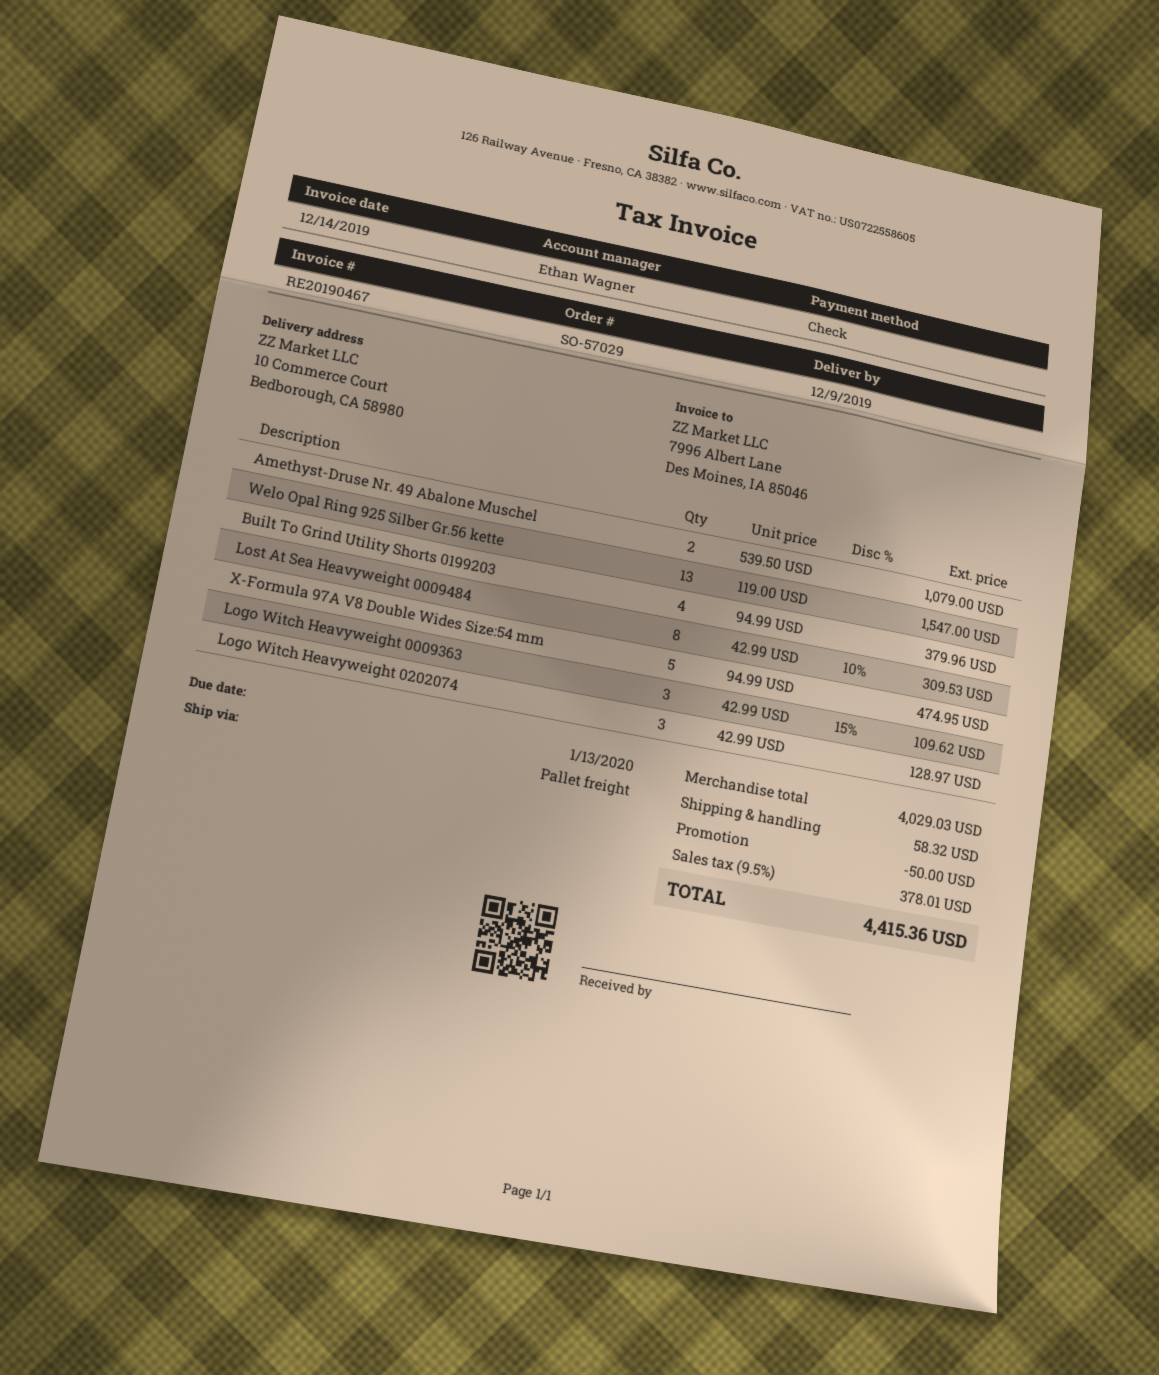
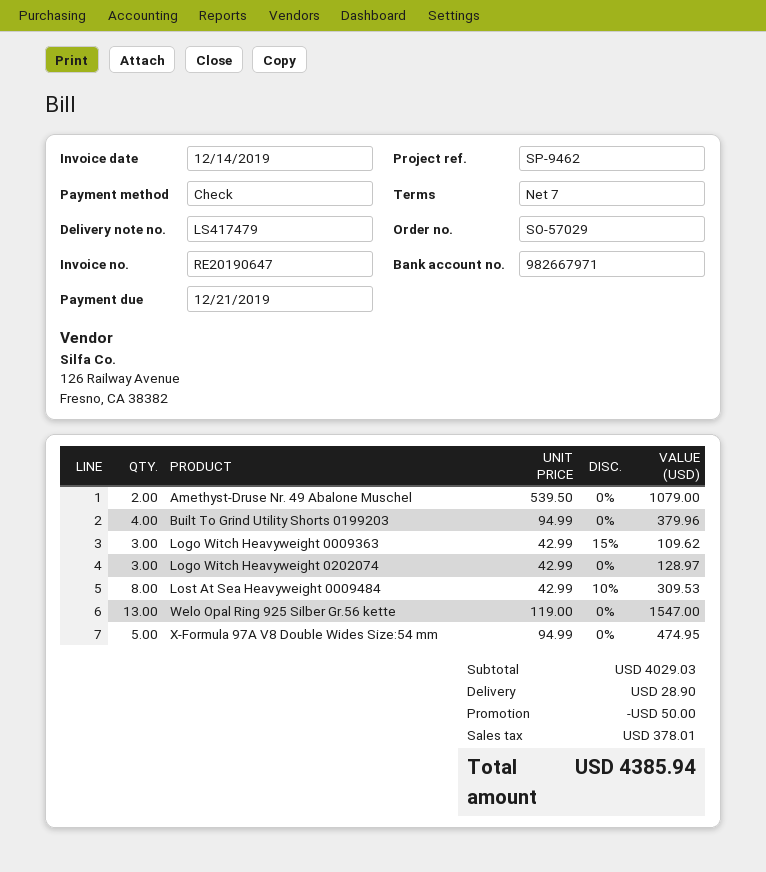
invoice number: RE20190467 -> RE20190647
due date: 2020-01-13 -> 2019-12-21
shipping: 58.32 -> 28.90
total: 4415.36 -> 4385.94

